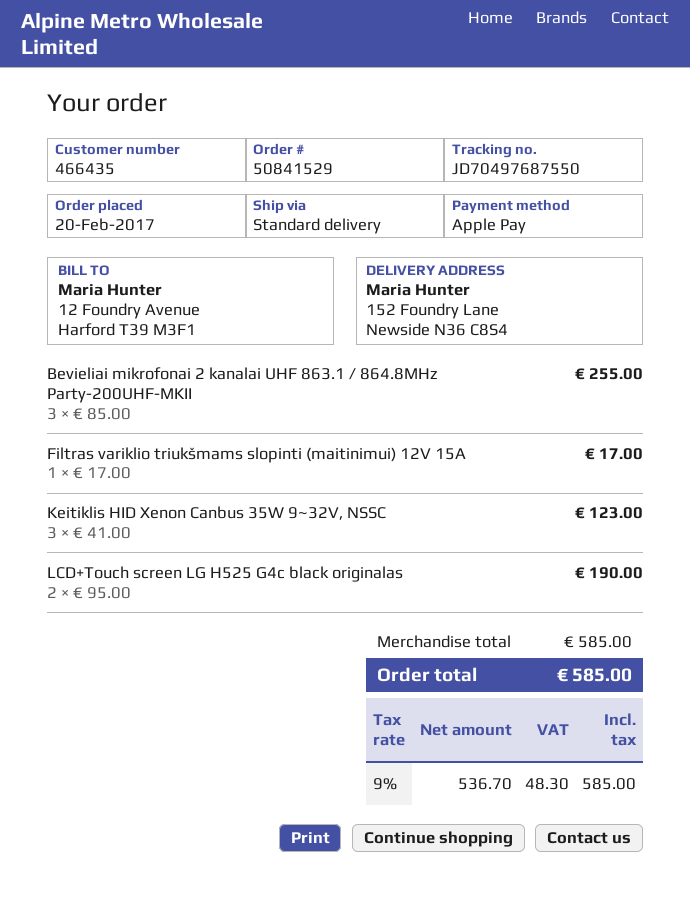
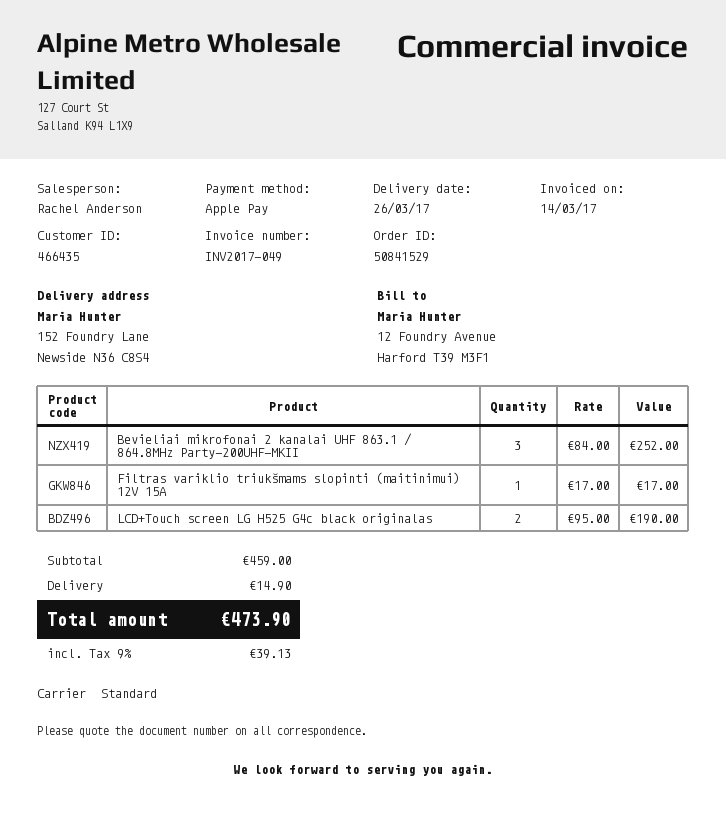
Bevieliai mikrofonai 2 kanalai UHF 863.1 / 864.8MHz Party-200UHF-MKII: 3 x 85.00 = 255.00 -> 3 x 84.00 = 252.00
Keitiklis HID Xenon Canbus 35W 9~32V, NSSC: 3 x 41.00 = 123.00 -> none
subtotal: 585.00 -> 459.00
shipping: none -> 14.90
tax: 9% = 48.30 -> 9% = 39.13
total: 585.00 -> 473.90

